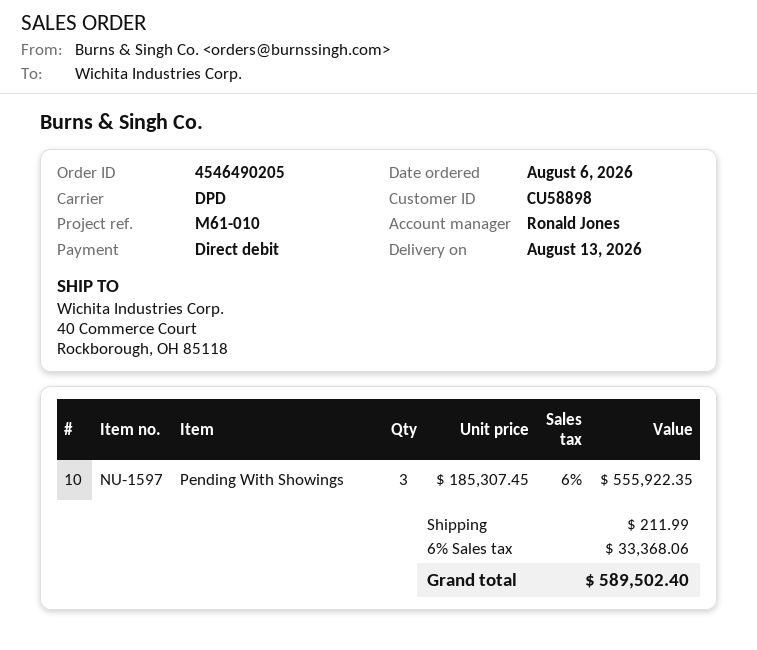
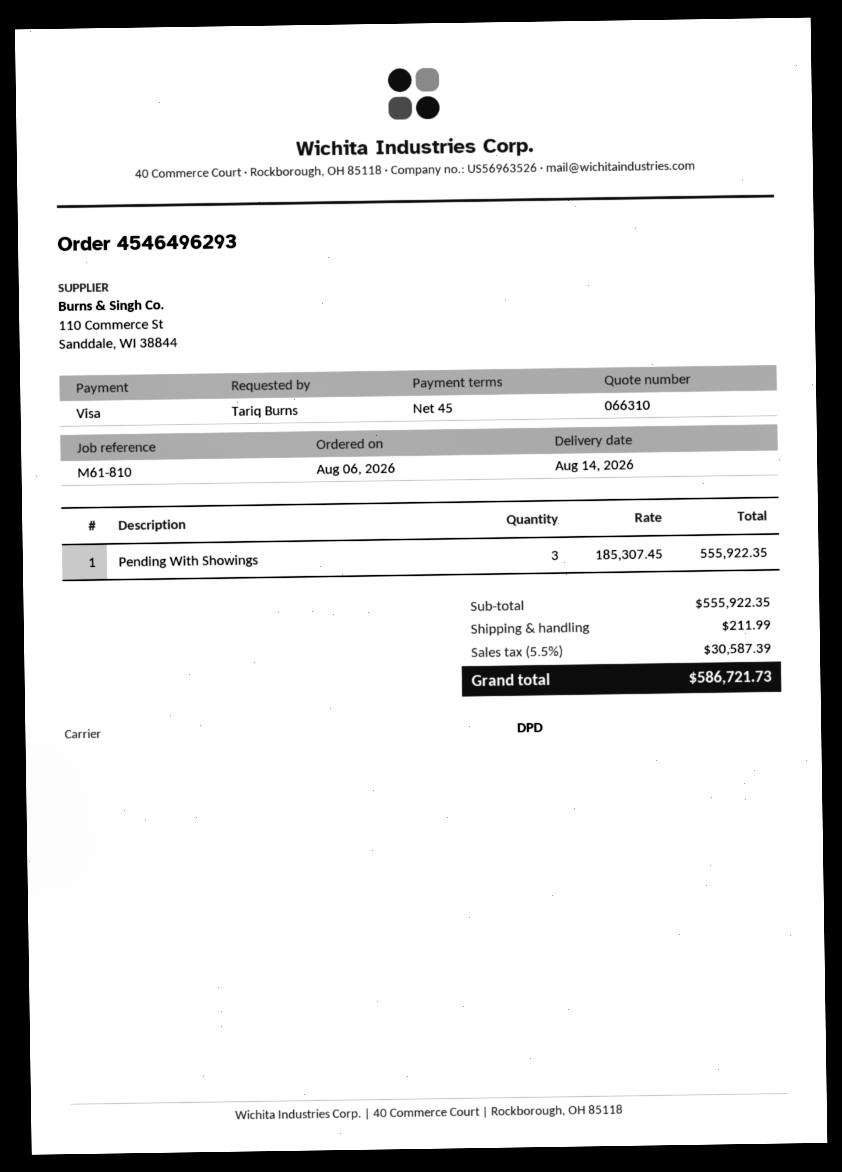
order number: 4546490205 -> 4546496293
delivery date: 2026-08-13 -> 2026-08-14
reference: M61-010 -> M61-810
payment method: direct debit -> Visa
tax: 6% = 33368.06 -> 5.5% = 30587.39
total: 589502.40 -> 586721.73

